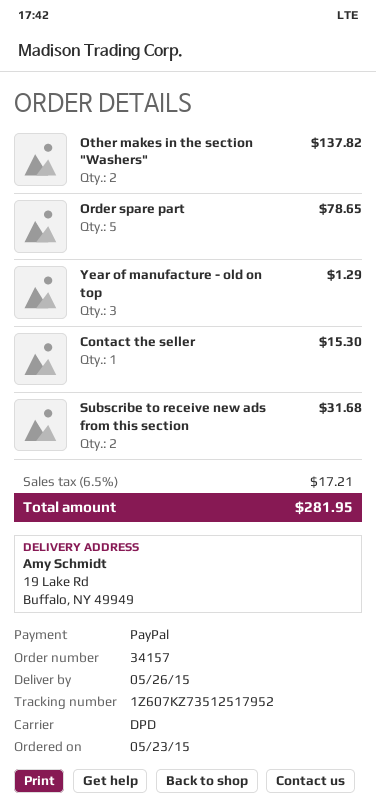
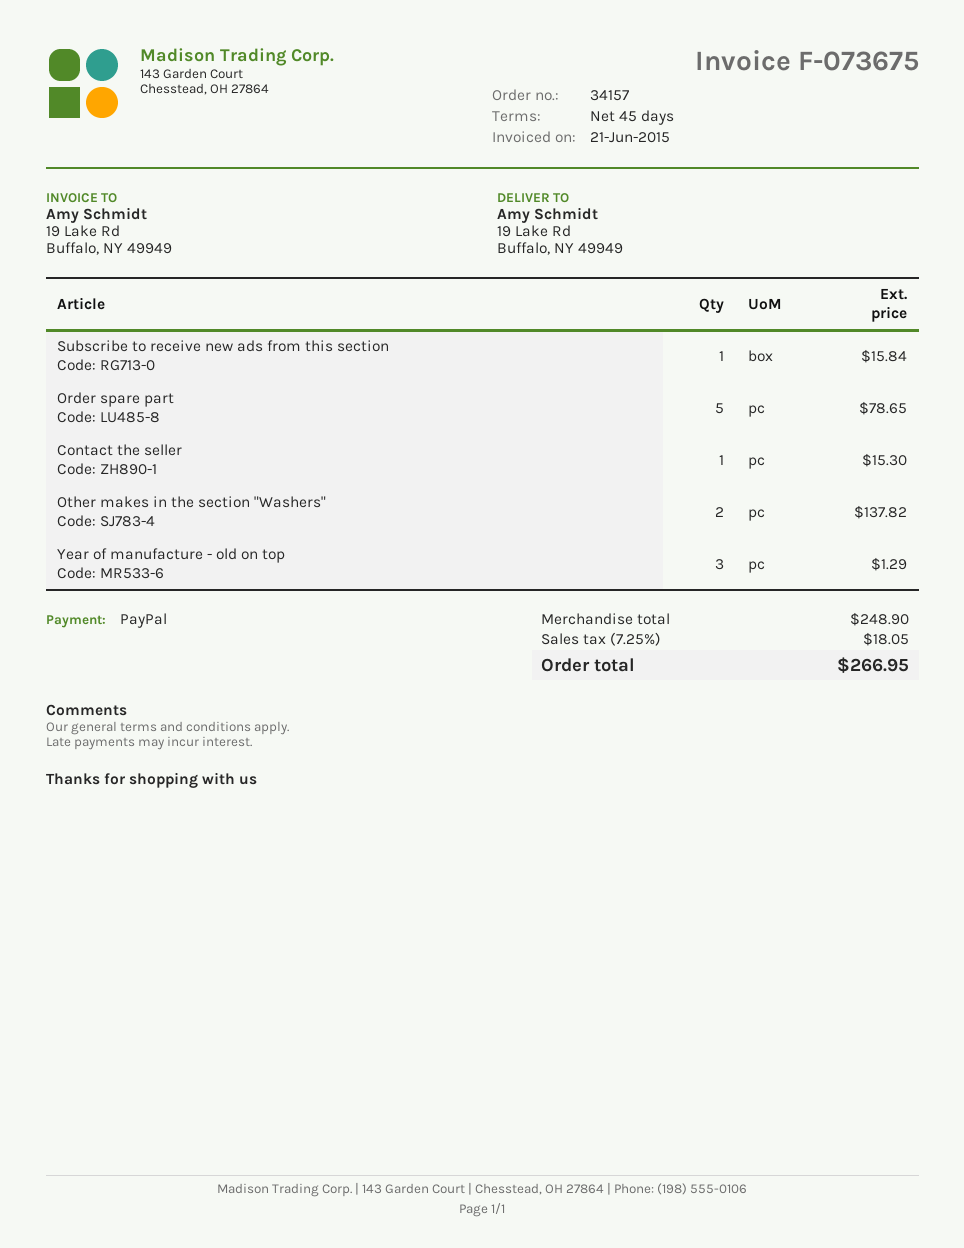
Subscribe to receive new ads from this section: 2 for 31.68 -> 1 for 15.84
tax: 6.5% = 17.21 -> 7.25% = 18.05
total: 281.95 -> 266.95

